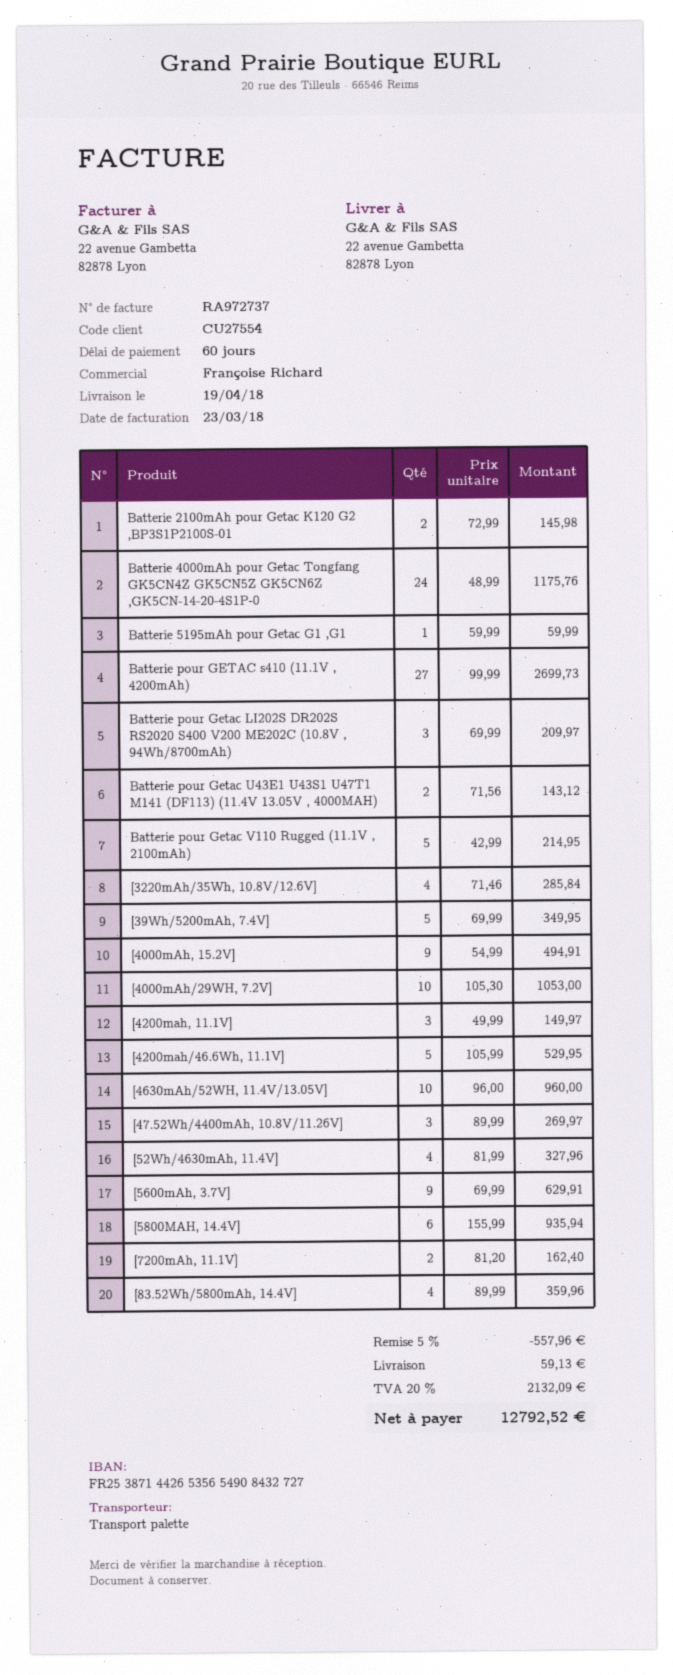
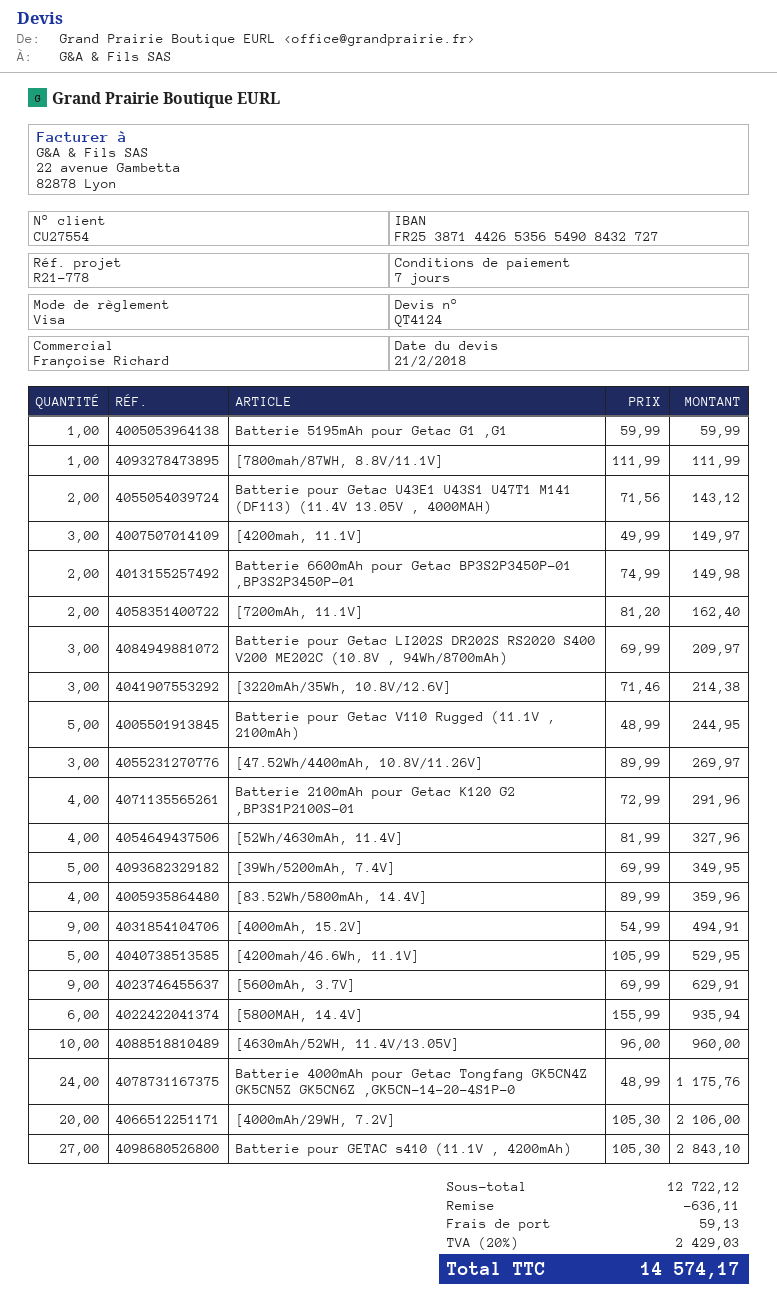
payment terms: 60 days -> 7 days
Batterie 2100mAh pour Getac K120 G2 ,BP3S1P2100S-01: 2 x 72.99 = 145.98 -> 4 x 72.99 = 291.96
Batterie pour GETAC s410 (11.1V , 4200mAh): 27 x 99.99 = 2699.73 -> 27 x 105.30 = 2843.10
Batterie pour Getac V110 Rugged (11.1V , 2100mAh): 5 x 42.99 = 214.95 -> 5 x 48.99 = 244.95
[3220mAh/35Wh, 10.8V/12.6V]: 4 x 71.46 = 285.84 -> 3 x 71.46 = 214.38
[4000mAh/29WH, 7.2V]: 10 x 105.30 = 1053.00 -> 20 x 105.30 = 2106.00
[7800mah/87WH, 8.8V/11.1V]: none -> 1 x 111.99 = 111.99
Batterie 6600mAh pour Getac BP3S2P3450P-01 ,BP3S2P3450P-01: none -> 2 x 74.99 = 149.98
discount: 557.96 -> 636.11
tax: 20% = 2132.09 -> 20% = 2429.03
total: 12792.52 -> 14574.17

